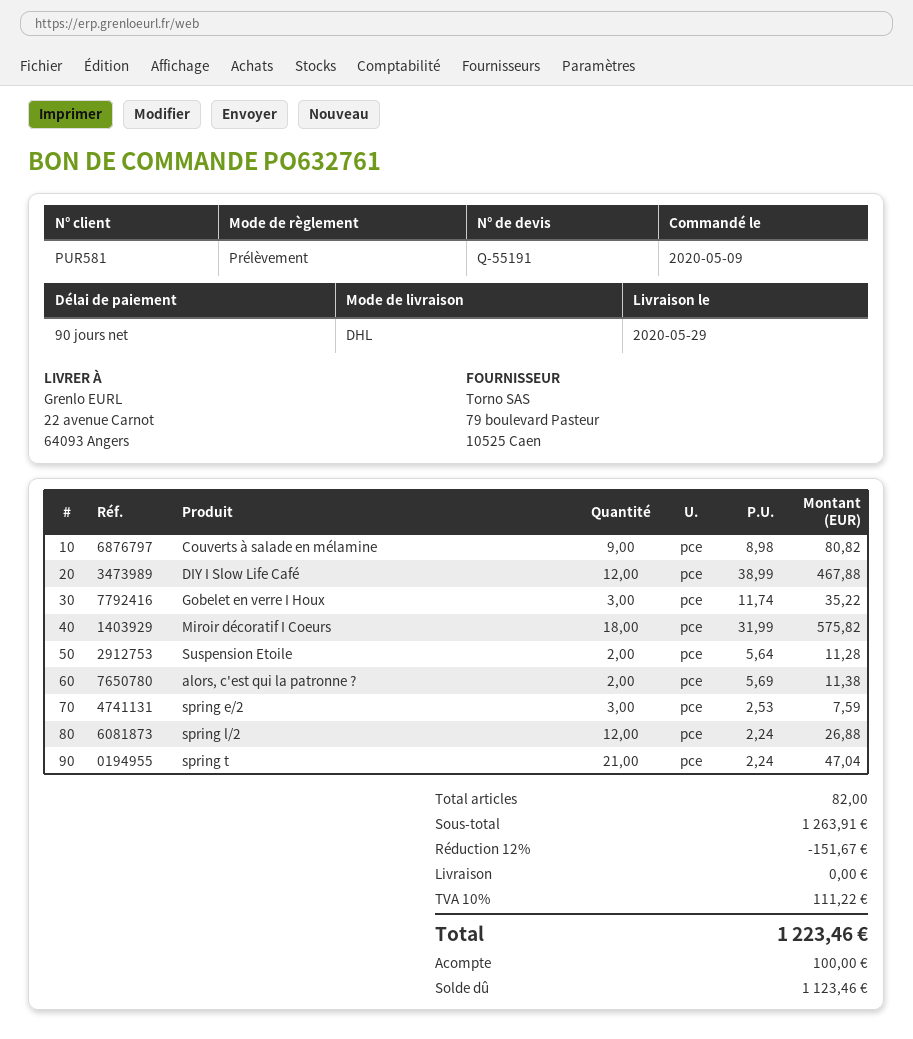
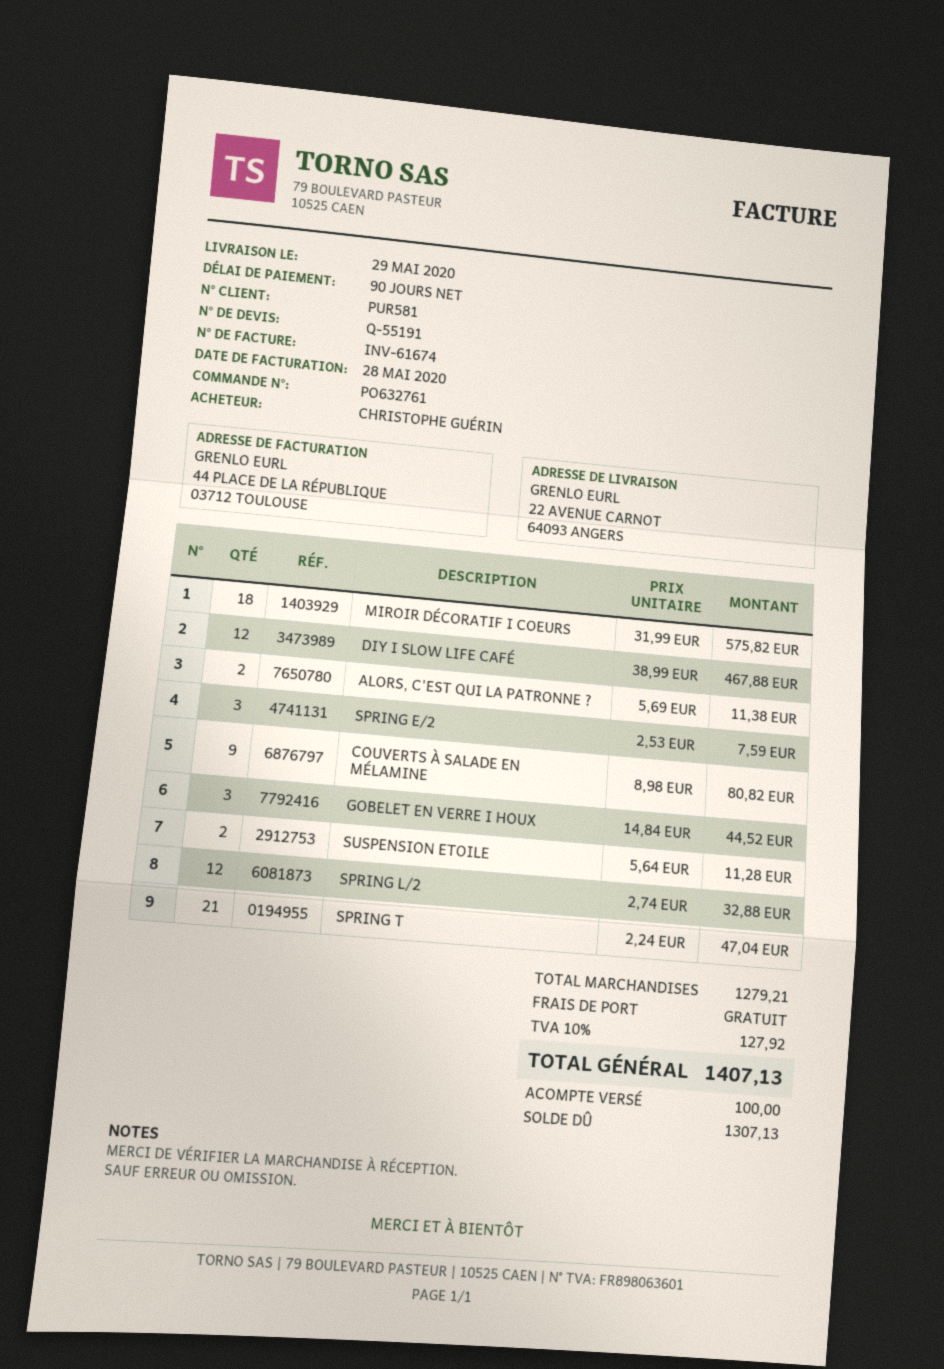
Gobelet en verre I Houx: 3 x 11.74 = 35.22 -> 3 x 14.84 = 44.52
spring l/2: 12 x 2.24 = 26.88 -> 12 x 2.74 = 32.88
subtotal: 1263.91 -> 1279.21
discount: 12% = 151.67 -> none
tax: 10% = 111.22 -> 10% = 127.92
total: 1223.46 -> 1407.13
balance: 1123.46 -> 1307.13

